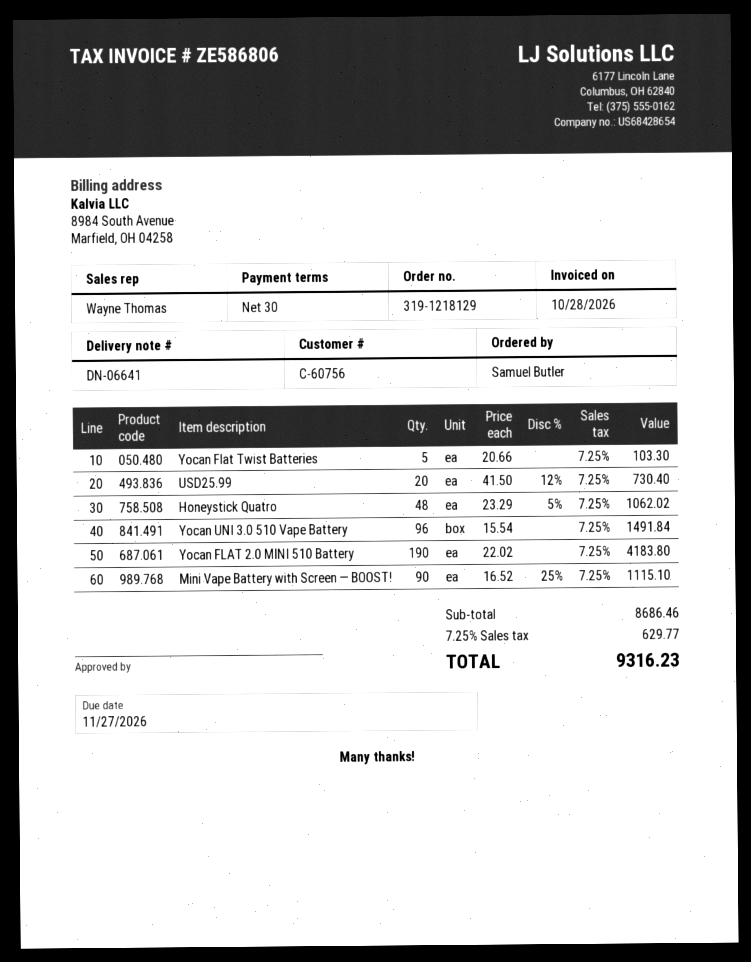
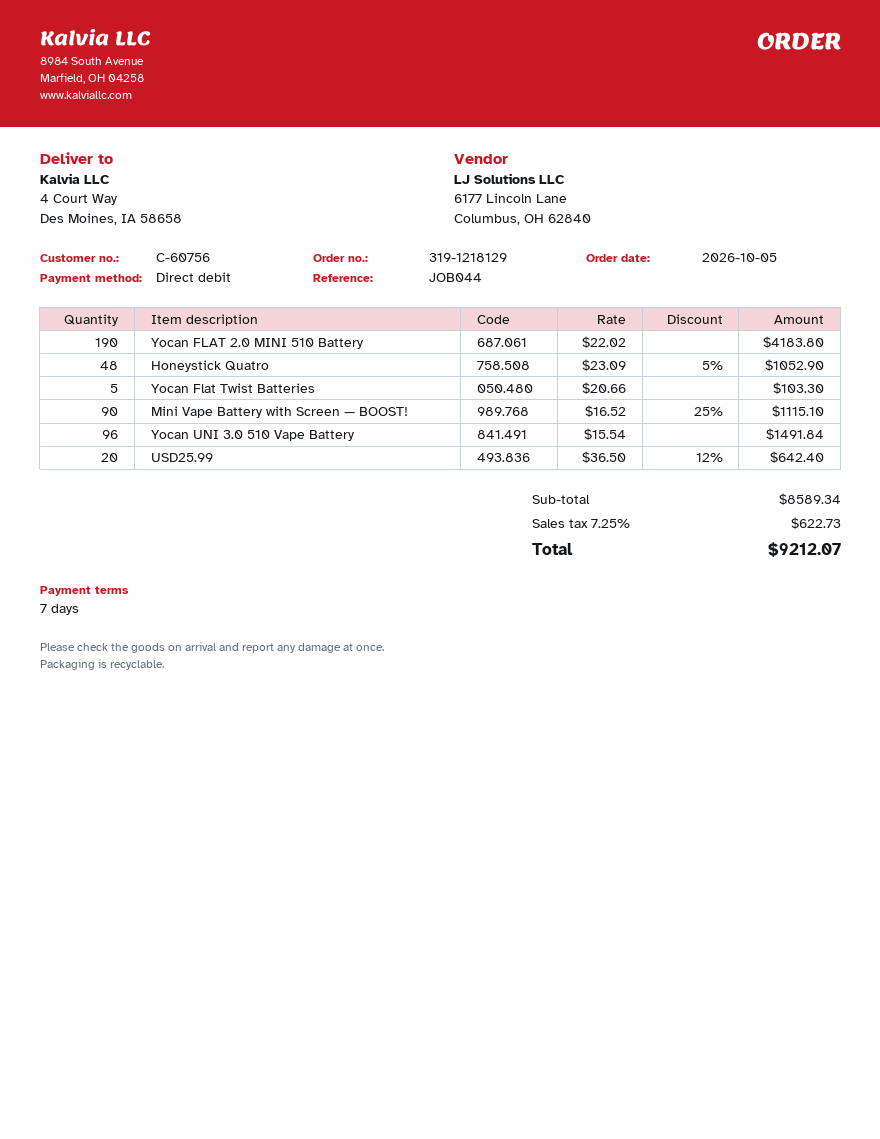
payment terms: 30 days -> 7 days
USD25.99: 20 x 41.50 - 12% = 730.40 -> 20 x 36.50 - 12% = 642.40
Honeystick Quatro: 48 x 23.29 - 5% = 1062.02 -> 48 x 23.09 - 5% = 1052.90
subtotal: 8686.46 -> 8589.34
tax: 7.25% = 629.77 -> 7.25% = 622.73
total: 9316.23 -> 9212.07

